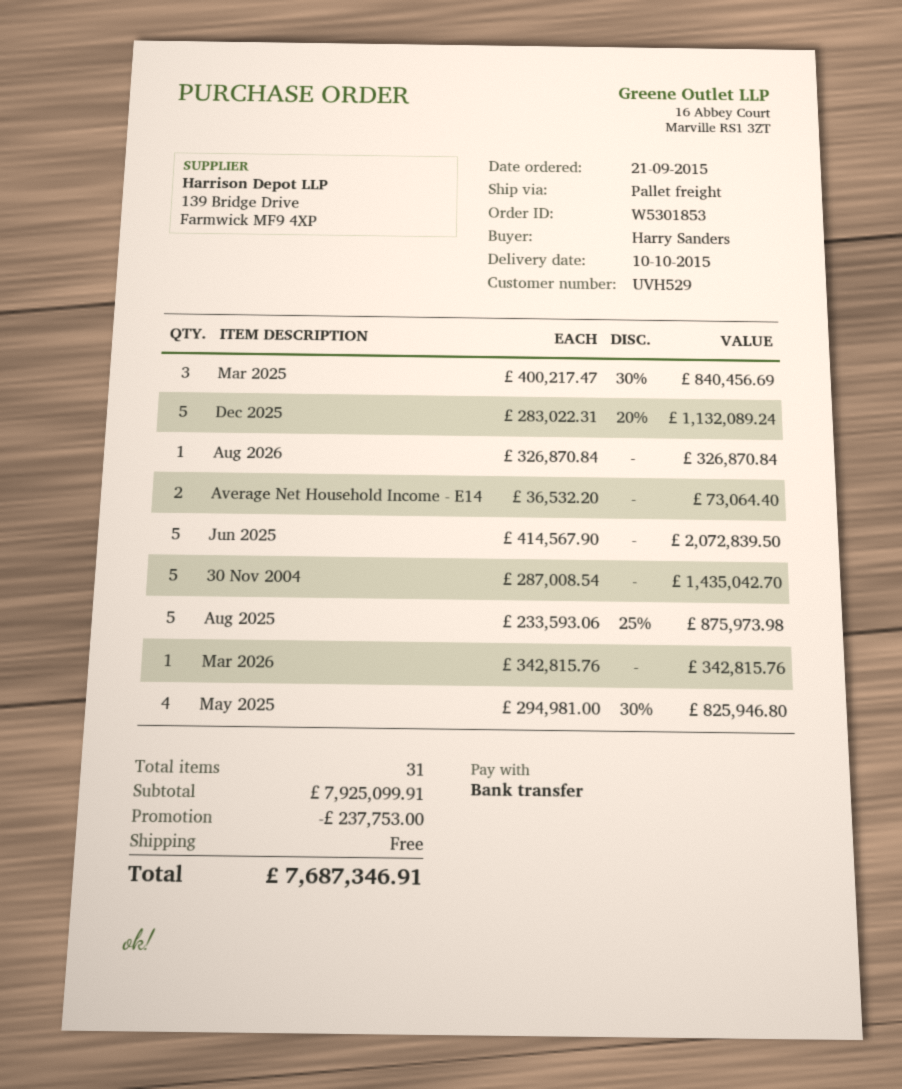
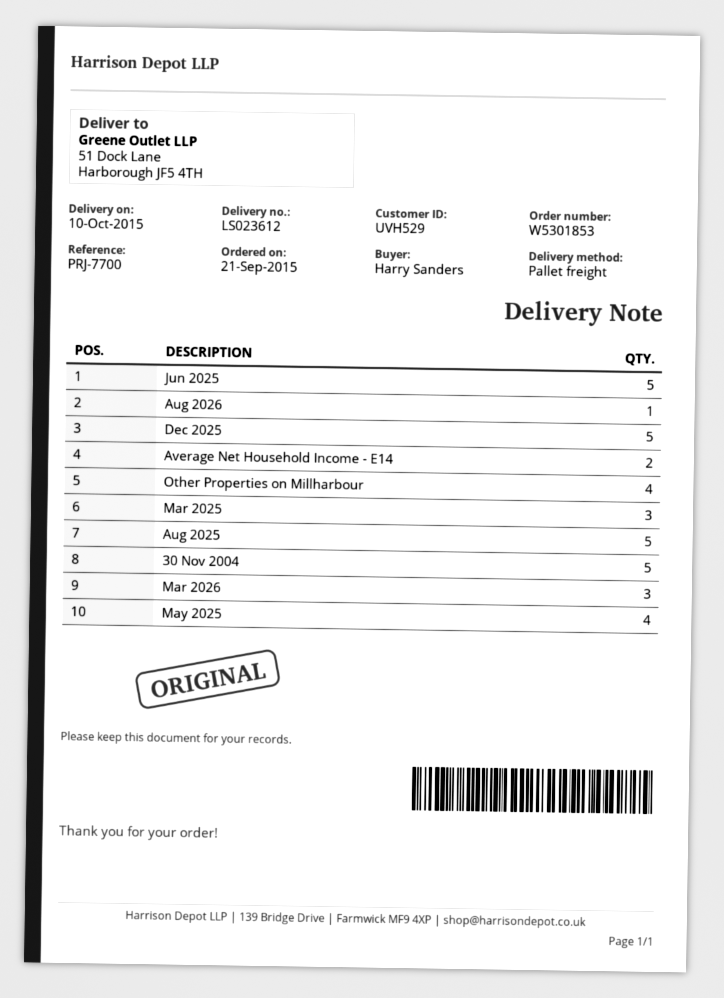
Mar 2026: 1 -> 3
Other Properties on Millharbour: none -> 4

